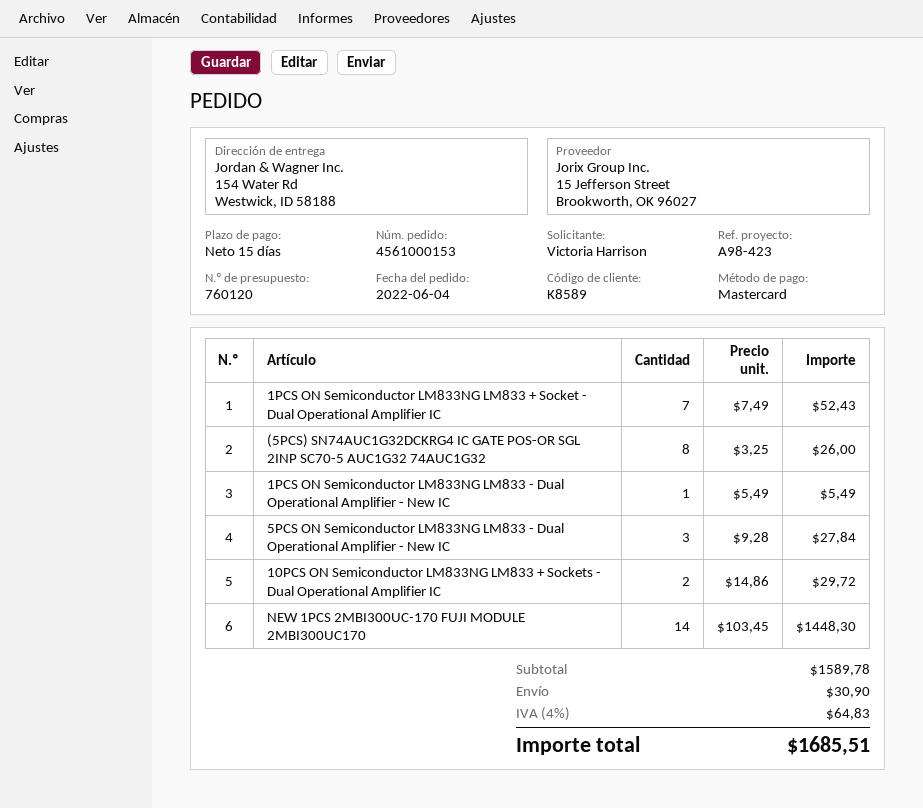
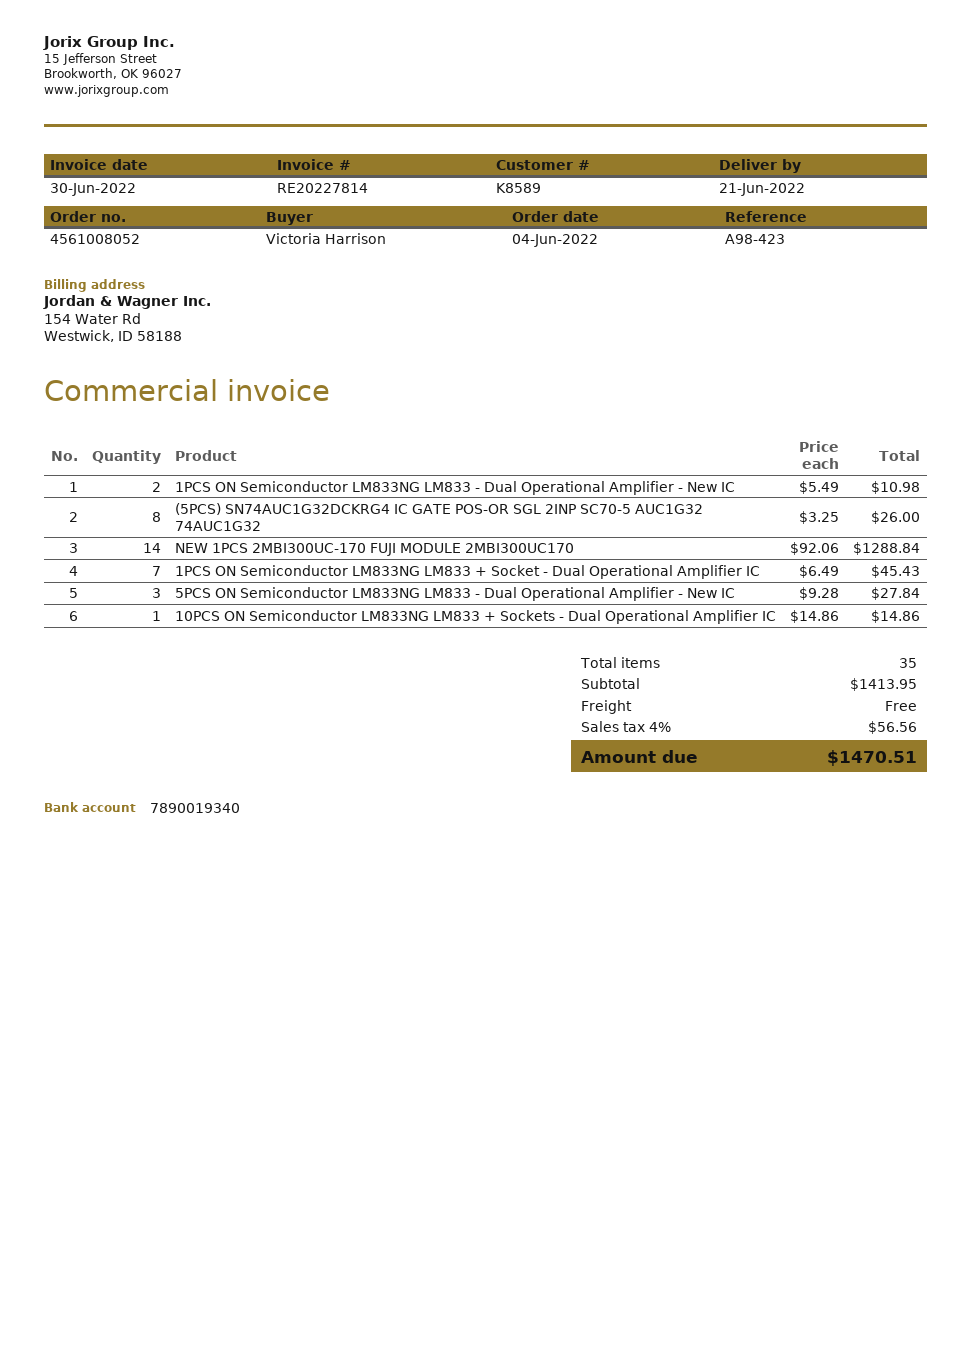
order number: 4561000153 -> 4561008052
1PCS ON Semiconductor LM833NG LM833 + Socket - Dual Operational Amplifier IC: 7 x 7.49 = 52.43 -> 7 x 6.49 = 45.43
1PCS ON Semiconductor LM833NG LM833 - Dual Operational Amplifier - New IC: 1 x 5.49 = 5.49 -> 2 x 5.49 = 10.98
10PCS ON Semiconductor LM833NG LM833 + Sockets - Dual Operational Amplifier IC: 2 x 14.86 = 29.72 -> 1 x 14.86 = 14.86
NEW 1PCS 2MBI300UC-170 FUJI MODULE 2MBI300UC170: 14 x 103.45 = 1448.30 -> 14 x 92.06 = 1288.84
subtotal: 1589.78 -> 1413.95
shipping: 30.90 -> 0.00
tax: 4% = 64.83 -> 4% = 56.56
total: 1685.51 -> 1470.51

